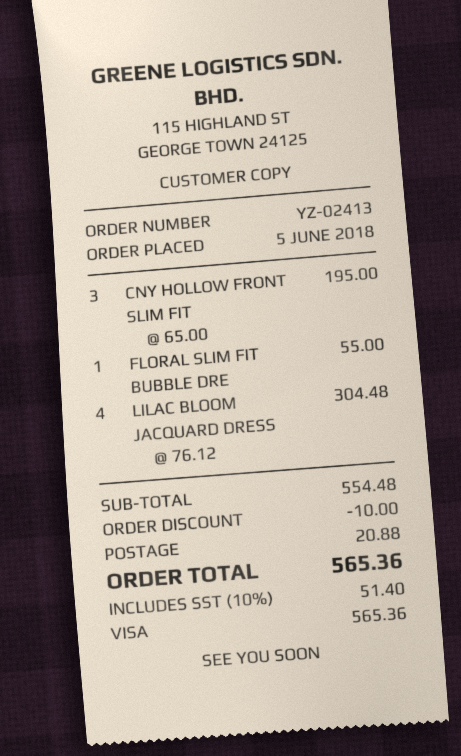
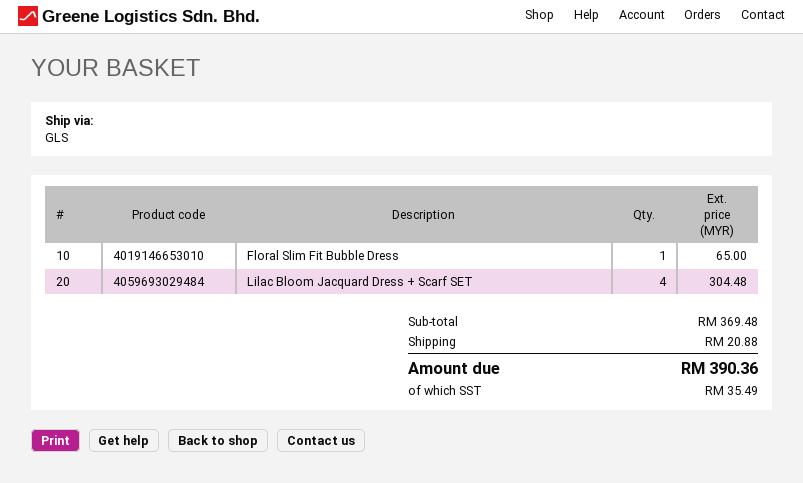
CNY HOLLOW FRONT SLIM FIT: 3 for 195.00 -> none
FLORAL SLIM FIT BUBBLE DRE: 1 for 55.00 -> 1 for 65.00
subtotal: 554.48 -> 369.48
discount: 10.00 -> none
tax: 51.40 -> 35.49
total: 565.36 -> 390.36

